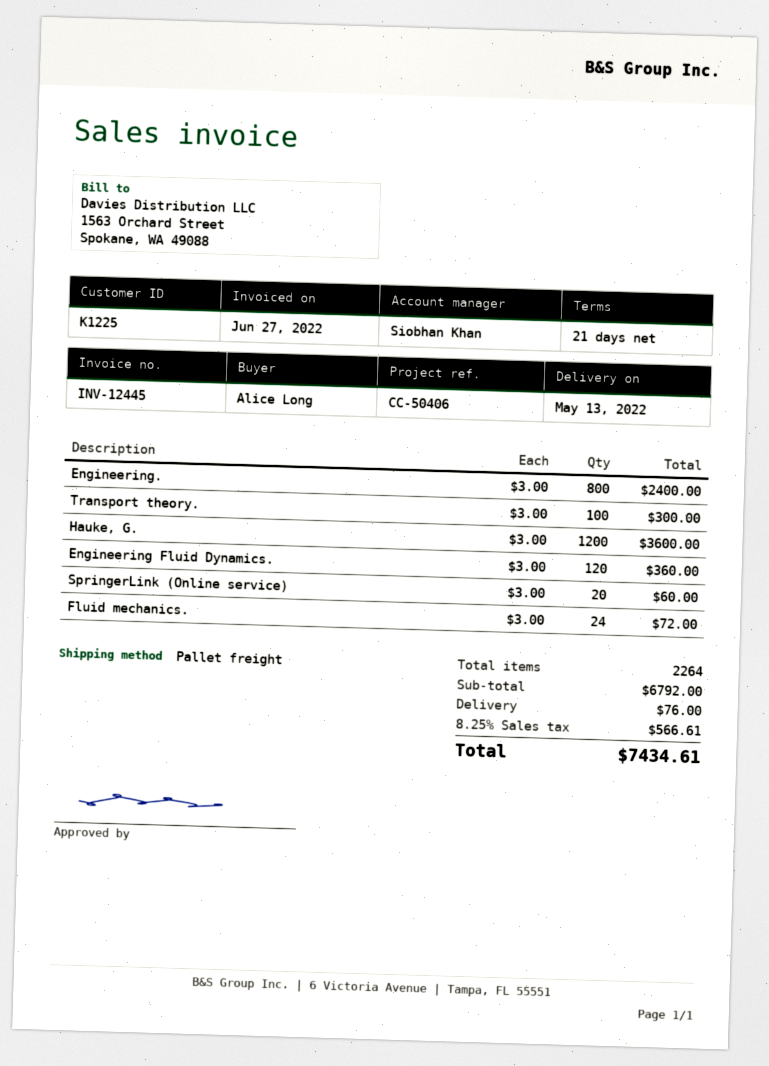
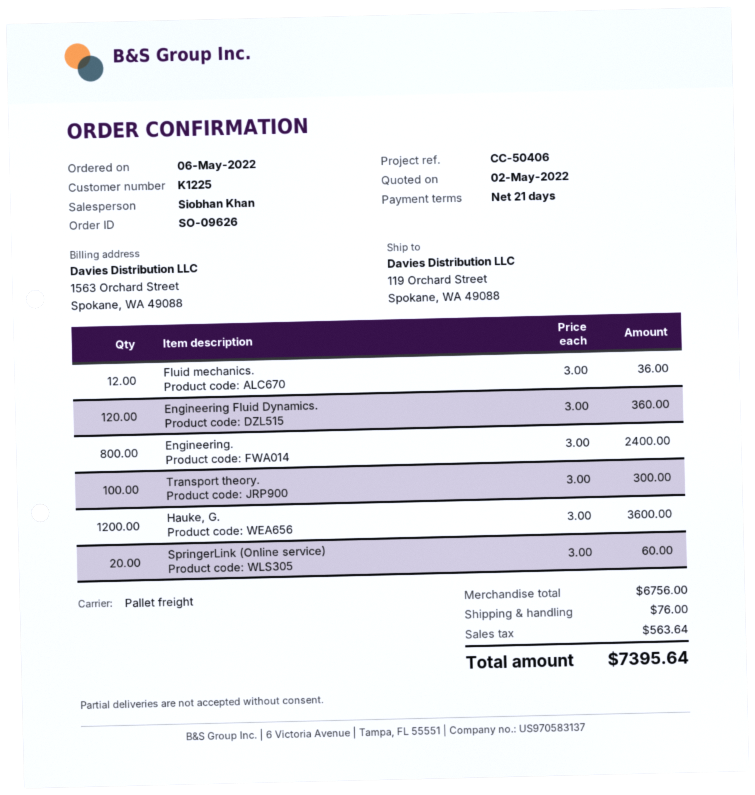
Fluid mechanics.: 24 x 3.00 = 72.00 -> 12 x 3.00 = 36.00
subtotal: 6792.00 -> 6756.00
tax: 566.61 -> 563.64
total: 7434.61 -> 7395.64

